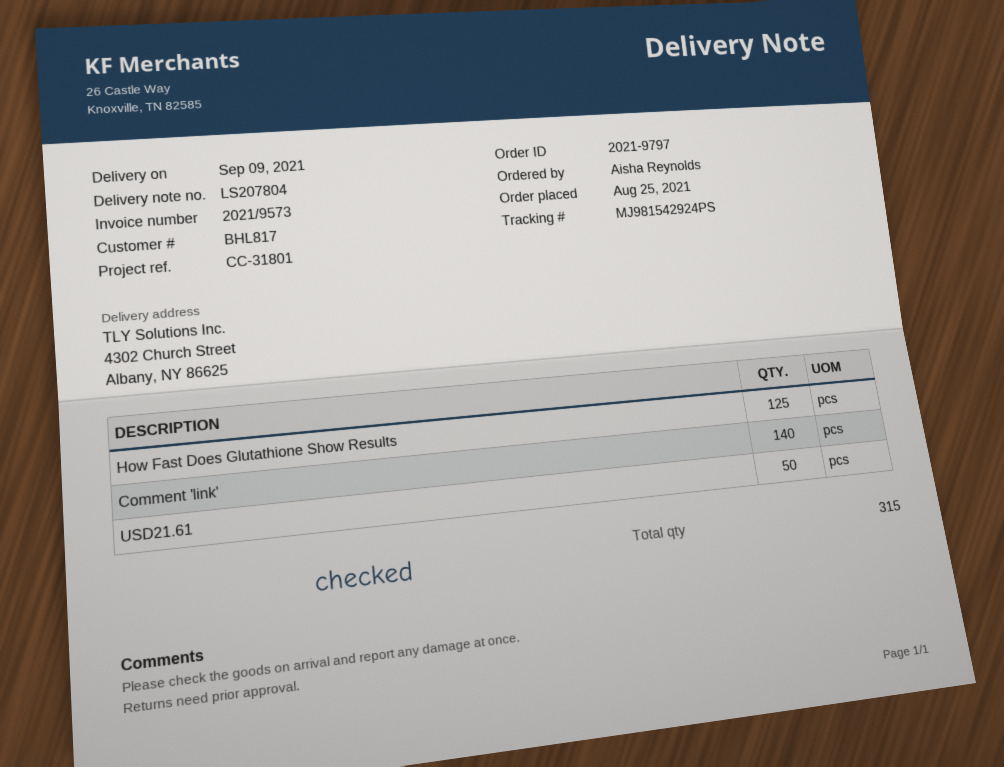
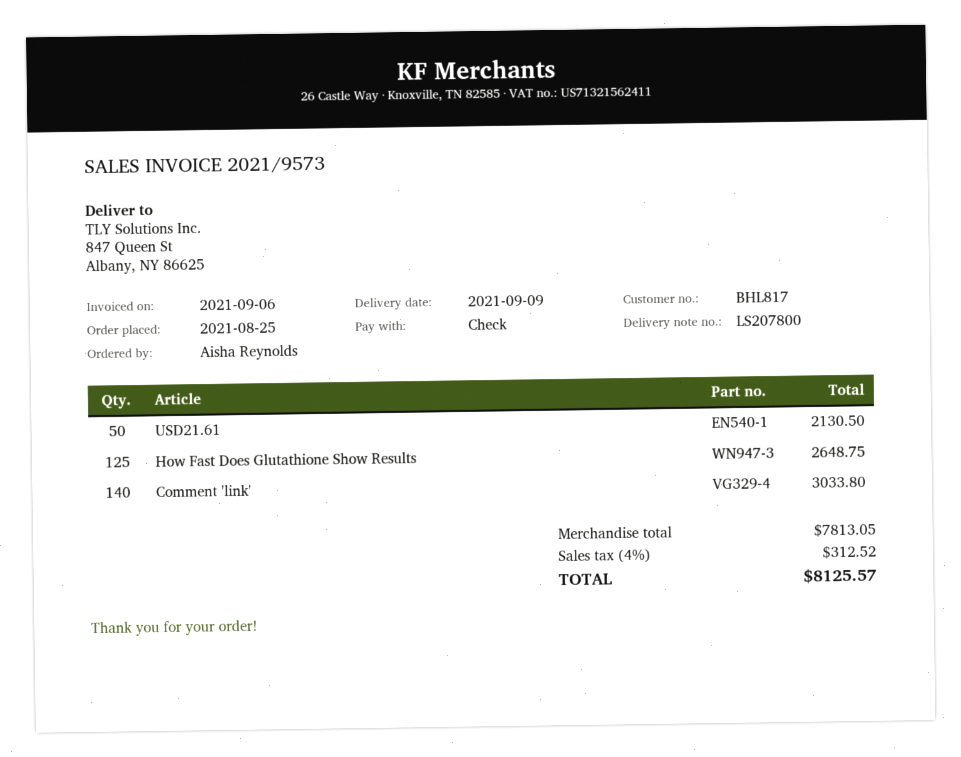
delivery note number: LS207804 -> LS207800
ship to: 4302 Church Street, Albany, NY 86625 -> 847 Queen St, Albany, NY 86625

